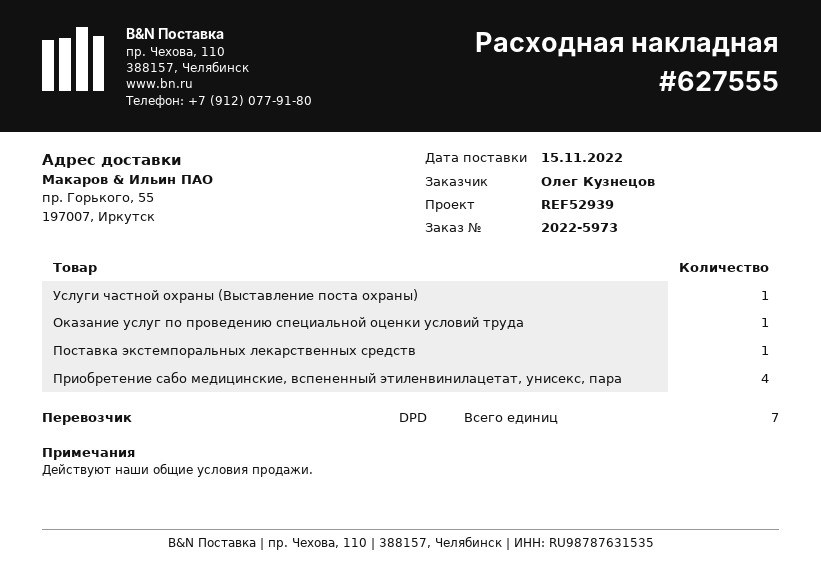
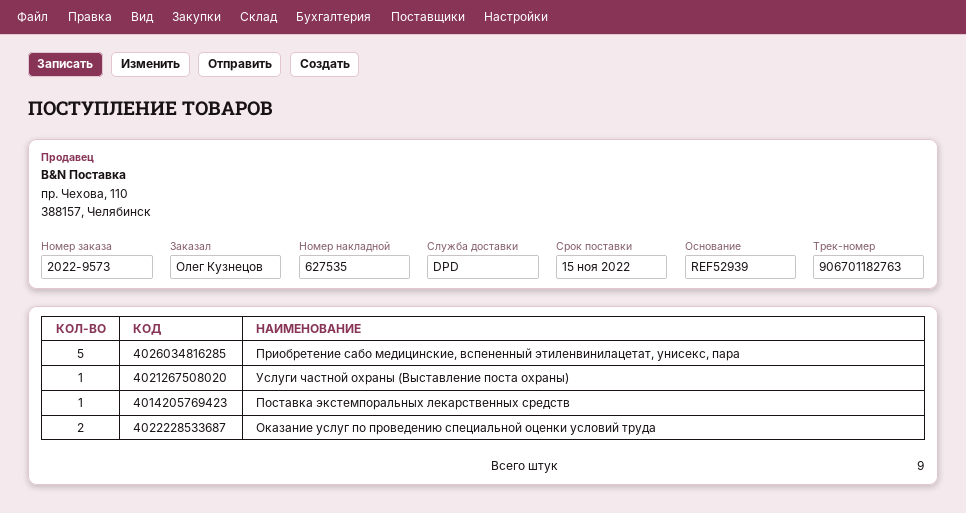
order number: 2022-5973 -> 2022-9573
delivery note number: 627555 -> 627535
Оказание услуг по проведению специальной оценки условий труда: 1 -> 2
Приобретение сабо медицинские, вспененный этиленвинилацетат, унисекс, пара: 4 -> 5
total quantity: 7 -> 9

